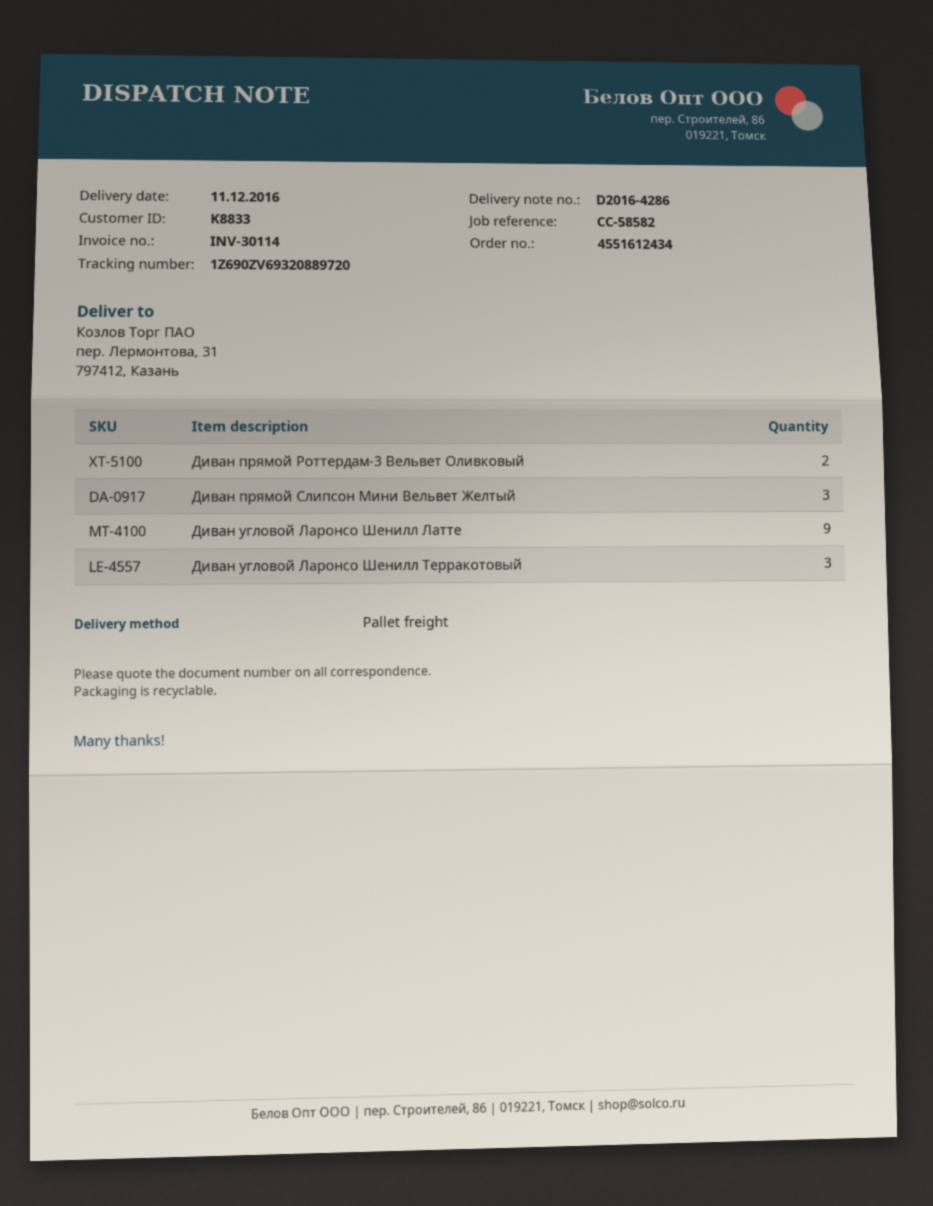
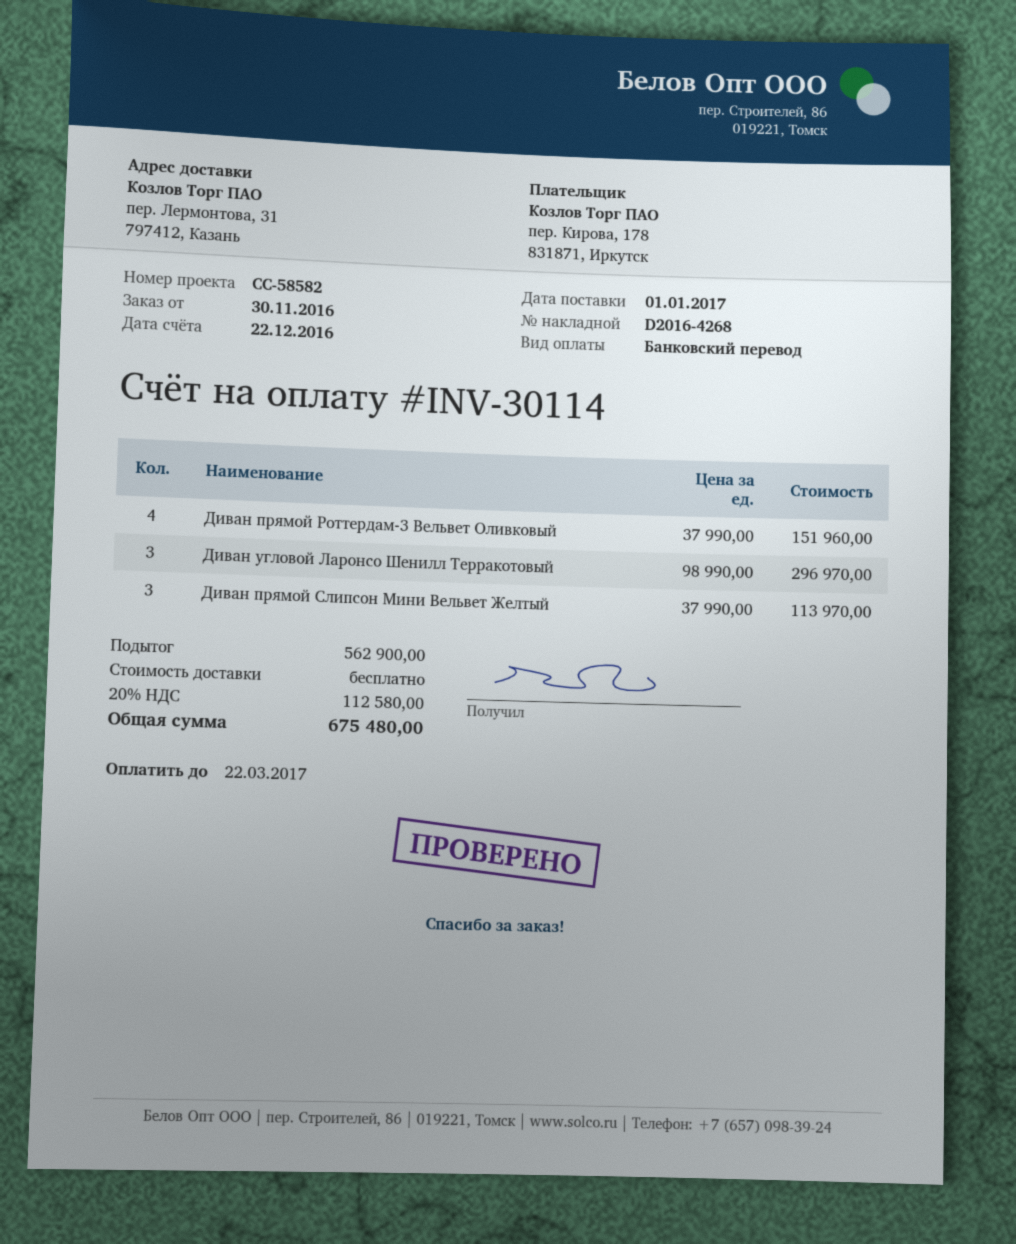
delivery note number: D2016-4286 -> D2016-4268
delivery date: 2016-12-11 -> 2017-01-01
Диван прямой Роттердам-3 Вельвет Оливковый: 2 -> 4
Диван угловой Ларонсо Шенилл Латте: 9 -> none

